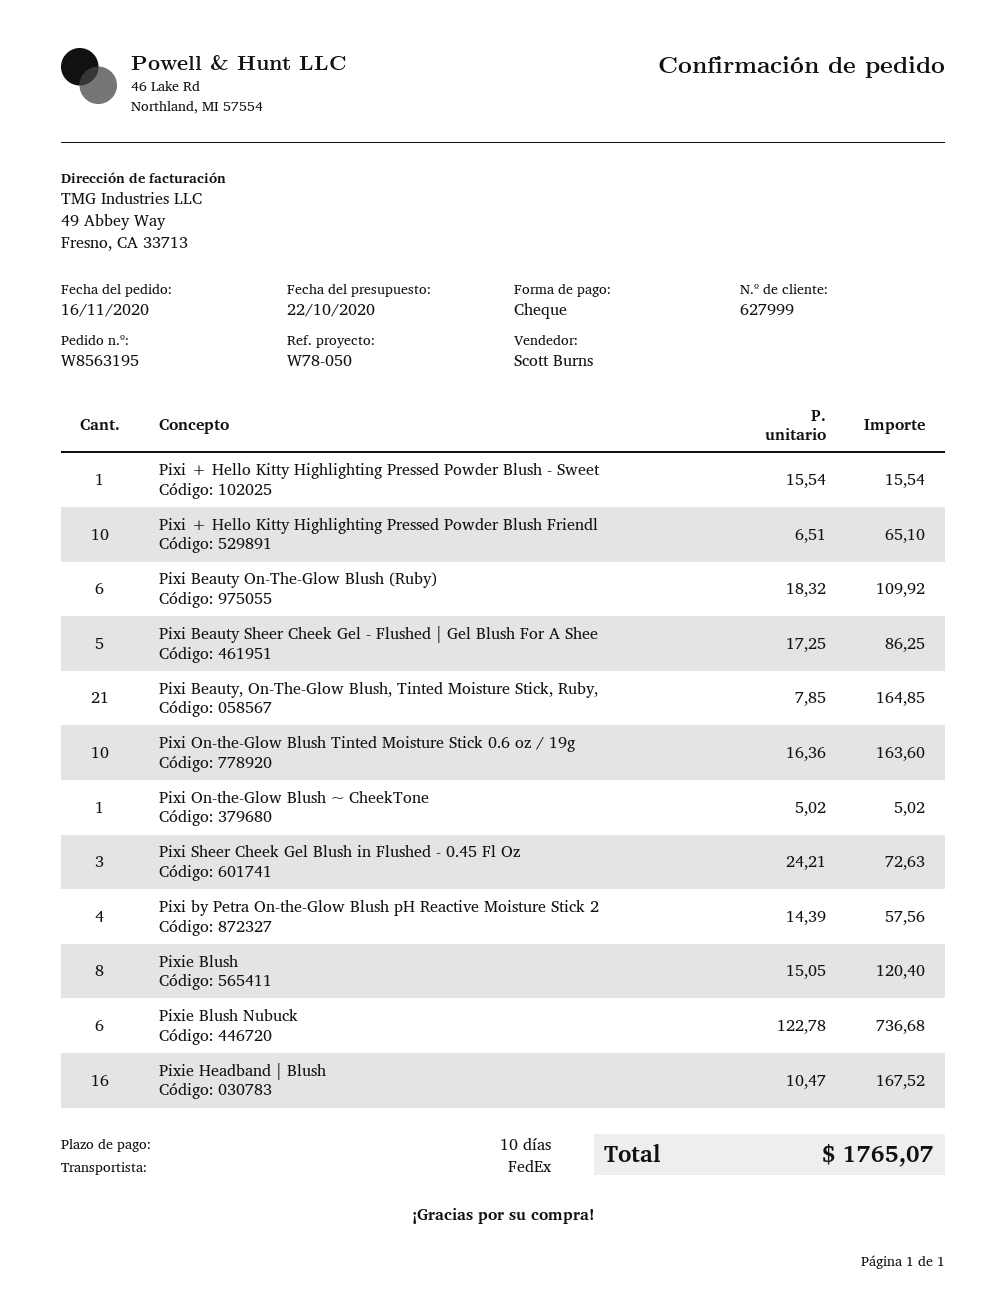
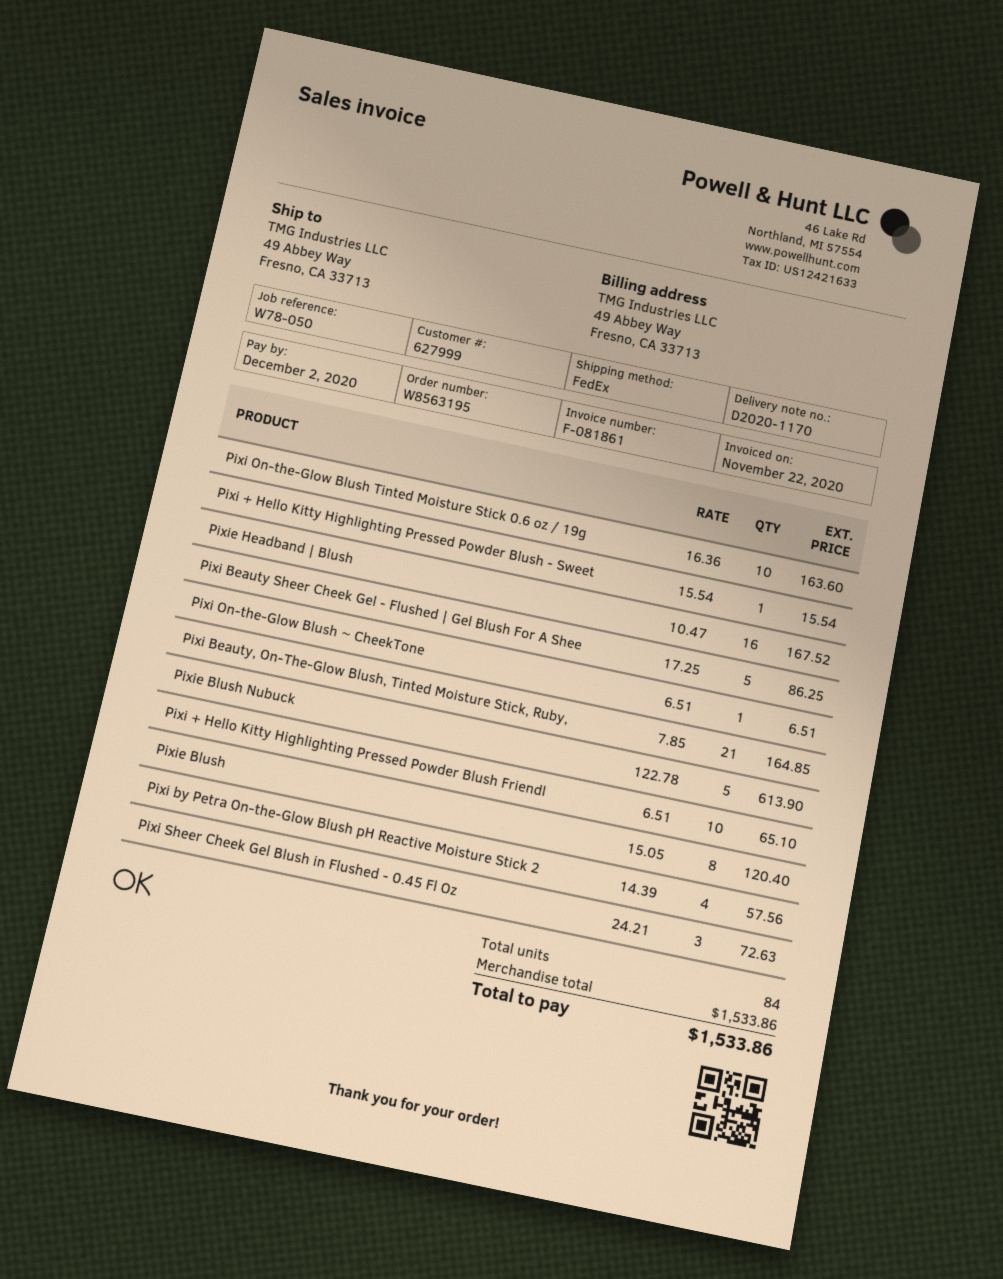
Pixi Beauty On-The-Glow Blush (Ruby): 6 x 18.32 = 109.92 -> none
Pixi On-the-Glow Blush ~ CheekTone: 1 x 5.02 = 5.02 -> 1 x 6.51 = 6.51
Pixie Blush Nubuck: 6 x 122.78 = 736.68 -> 5 x 122.78 = 613.90
total: 1765.07 -> 1533.86

